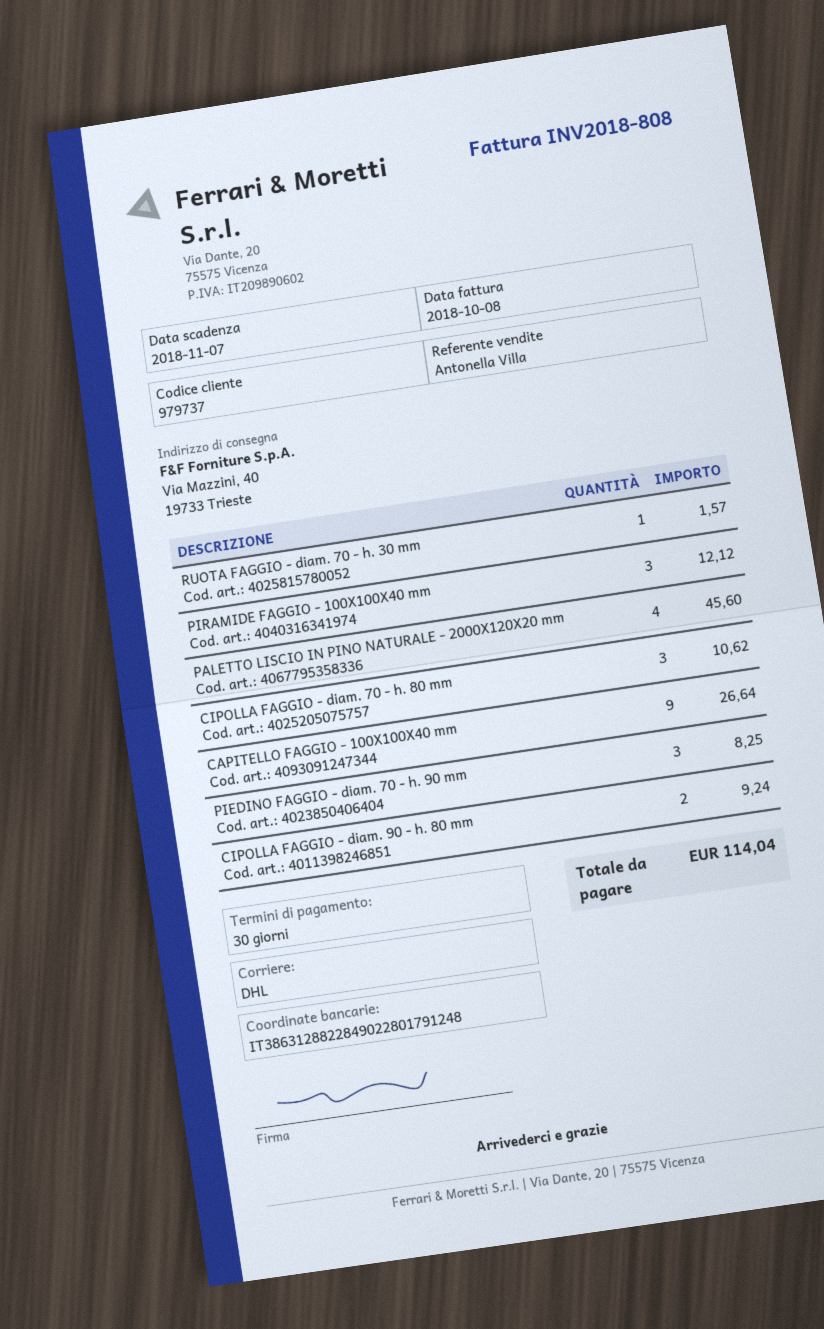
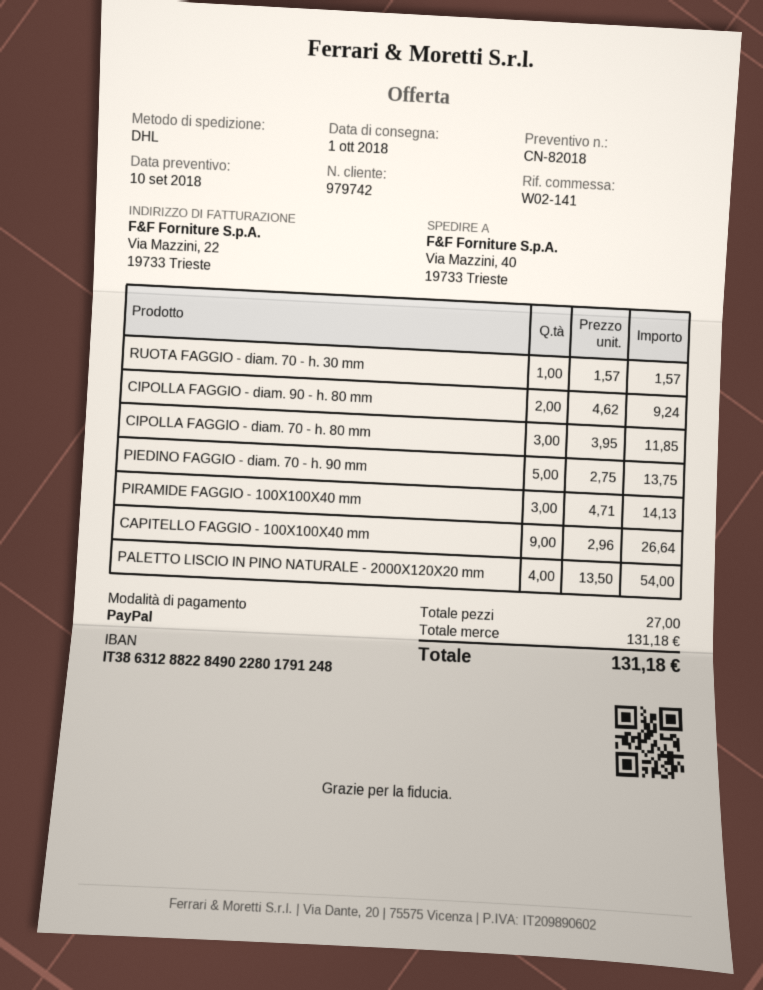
customer number: 979737 -> 979742
PIRAMIDE FAGGIO - 100X100X40 mm: 3 for 12.12 -> 3 for 14.13
PALETTO LISCIO IN PINO NATURALE - 2000X120X20 mm: 4 for 45.60 -> 4 for 54.00
CIPOLLA FAGGIO - diam. 70 - h. 80 mm: 3 for 10.62 -> 3 for 11.85
PIEDINO FAGGIO - diam. 70 - h. 90 mm: 3 for 8.25 -> 5 for 13.75
total: 114.04 -> 131.18

